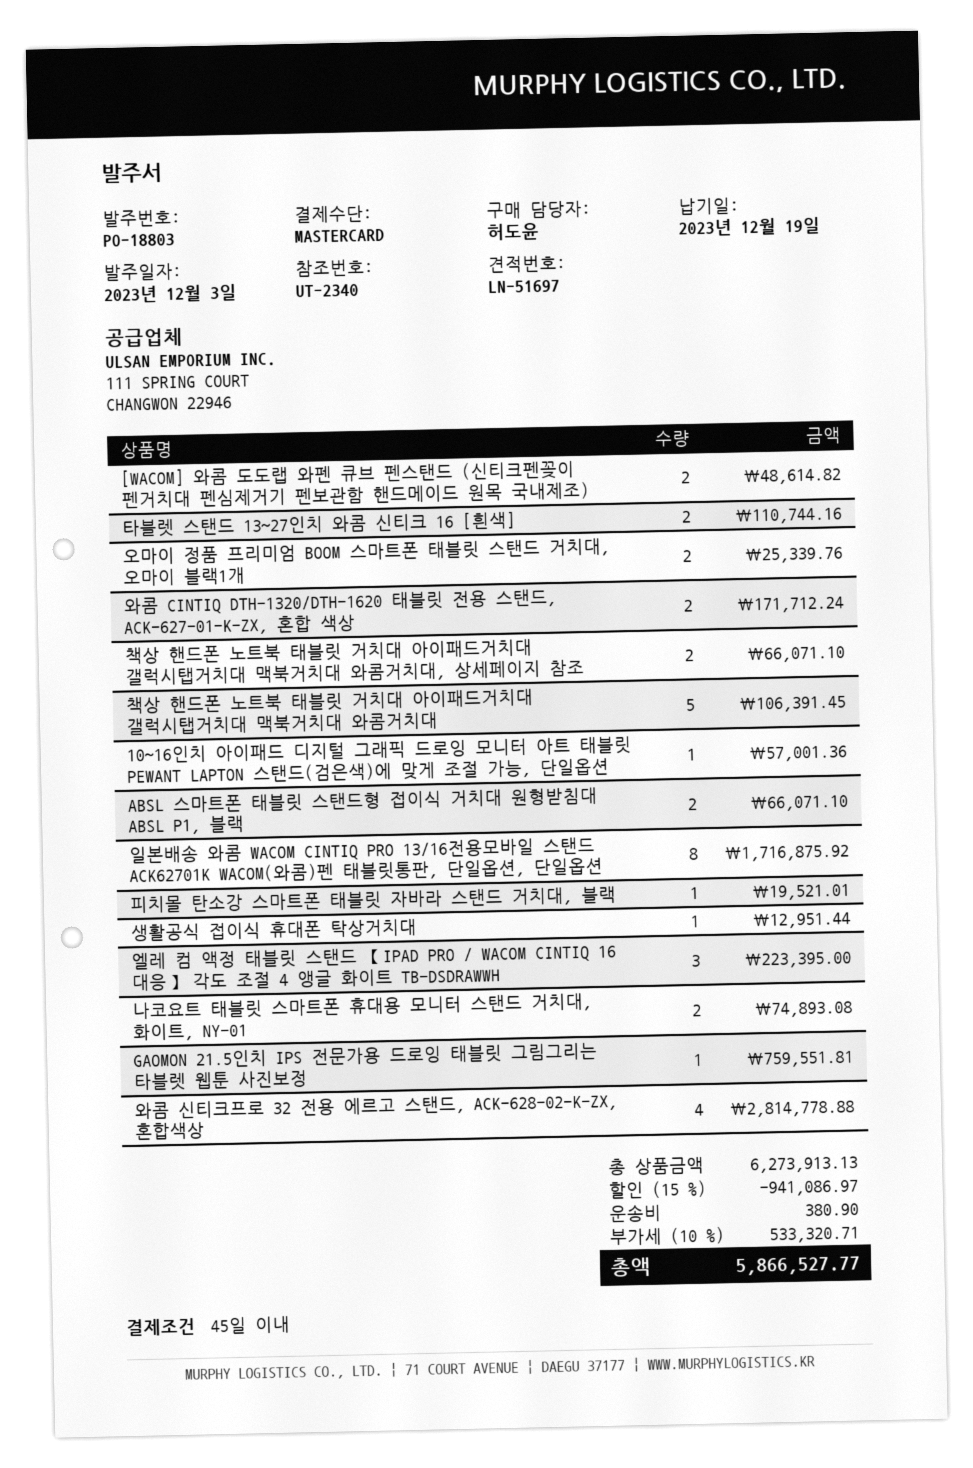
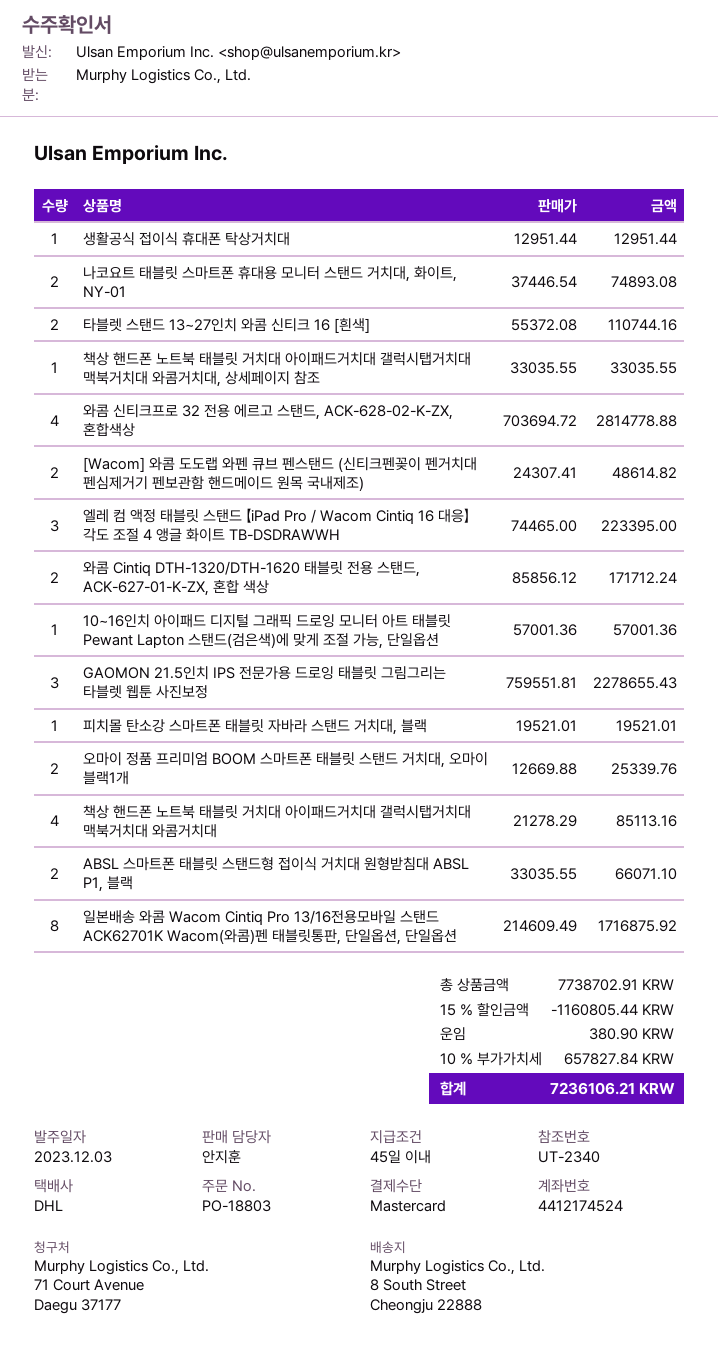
책상 핸드폰 노트북 태블릿 거치대 아이패드거치대 갤럭시탭거치대 맥북거치대 와콤거치대, 상세페이지 참조: 2 for 66071.10 -> 1 for 33035.55
책상 핸드폰 노트북 태블릿 거치대 아이패드거치대 갤럭시탭거치대 맥북거치대 와콤거치대: 5 for 106391.45 -> 4 for 85113.16
GAOMON 21.5인치 IPS 전문가용 드로잉 태블릿 그림그리는 타블렛 웹툰 사진보정: 1 for 759551.81 -> 3 for 2278655.43
subtotal: 6273913.13 -> 7738702.91
discount: 15% = 941086.97 -> 15% = 1160805.44
tax: 10% = 533320.71 -> 10% = 657827.84
total: 5866527.77 -> 7236106.21

